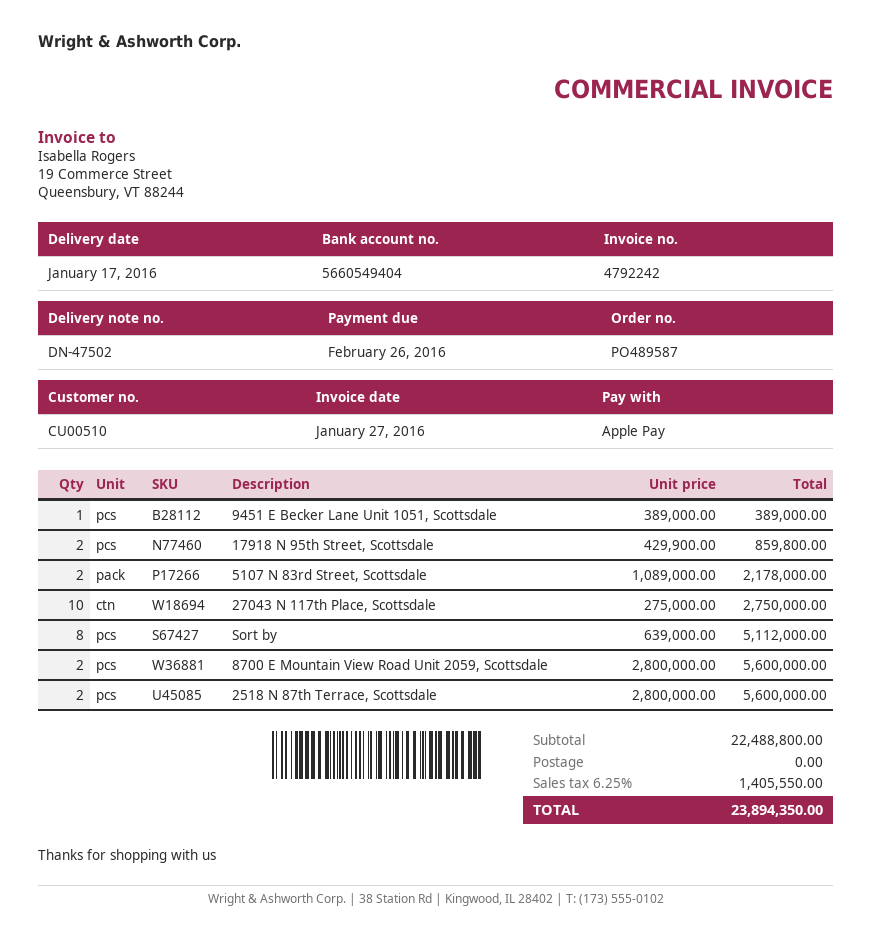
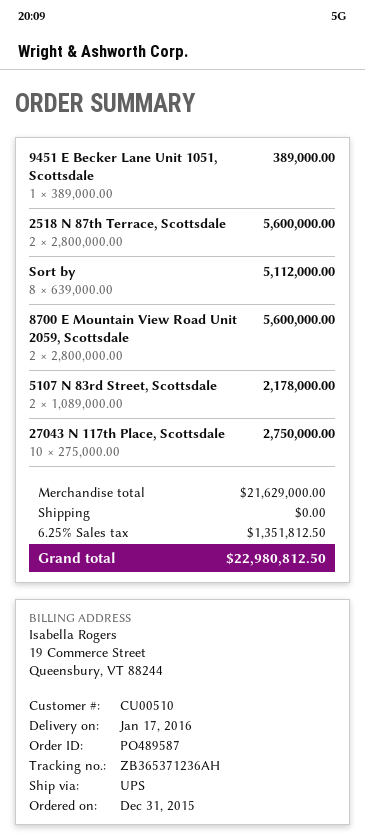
17918 N 95th Street, Scottsdale: 2 x 429900.00 = 859800.00 -> none
subtotal: 22488800.00 -> 21629000.00
tax: 6.25% = 1405550.00 -> 6.25% = 1351812.50
total: 23894350.00 -> 22980812.50

